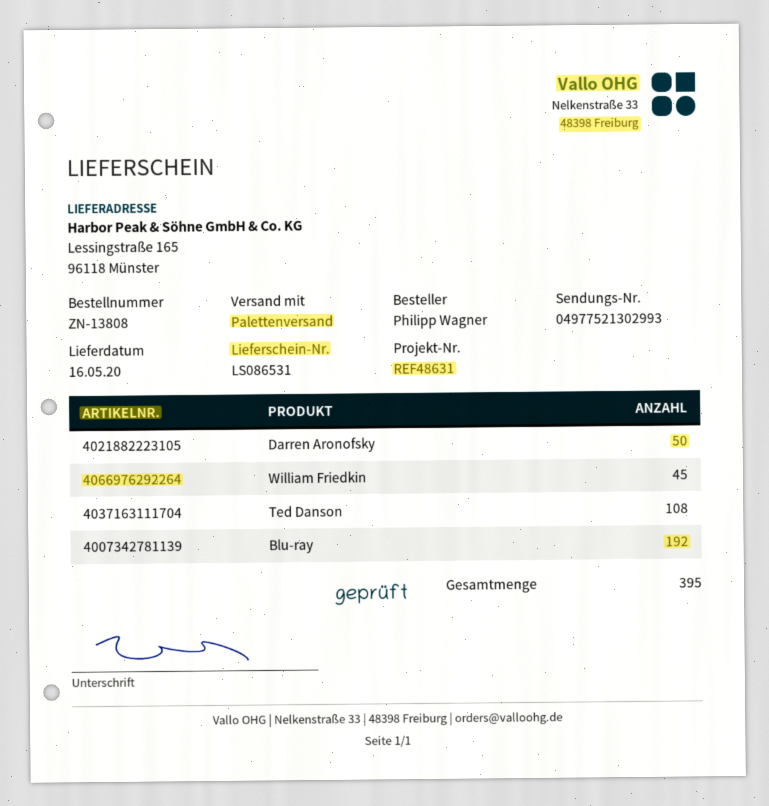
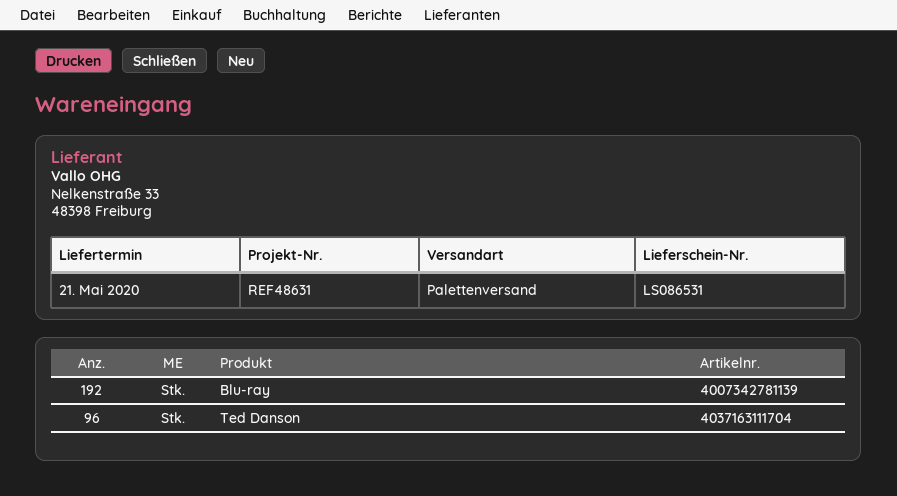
delivery date: 2020-05-16 -> 2020-05-21
Darren Aronofsky: 50 -> none
William Friedkin: 45 -> none
Ted Danson: 108 -> 96

